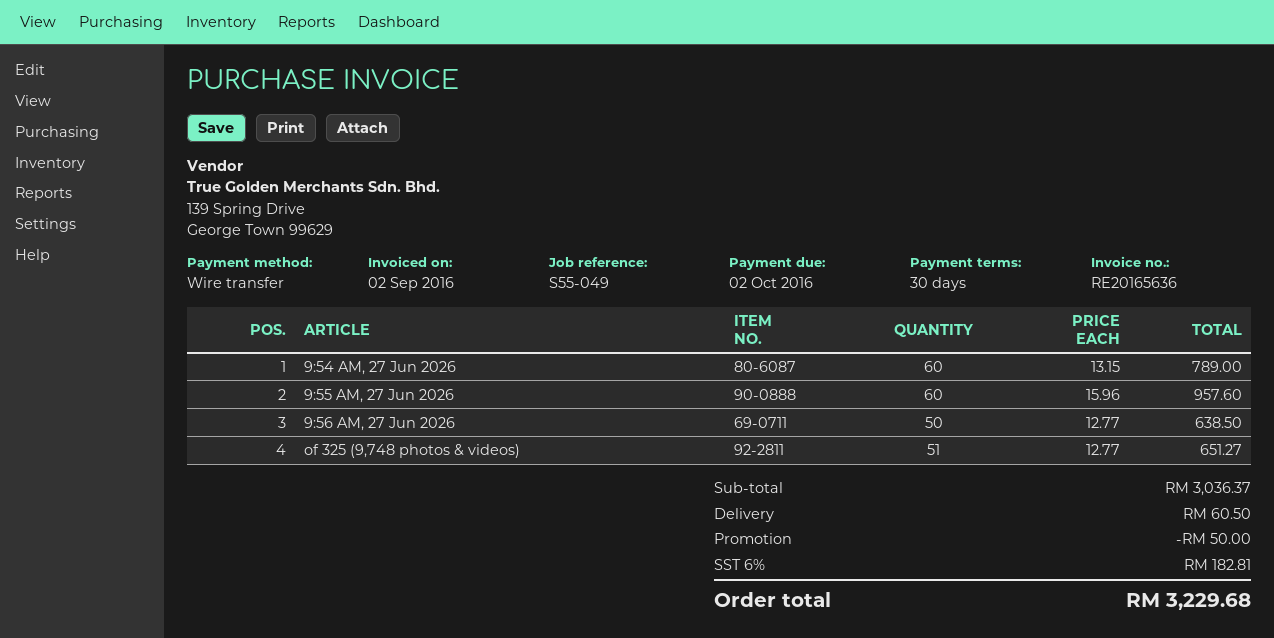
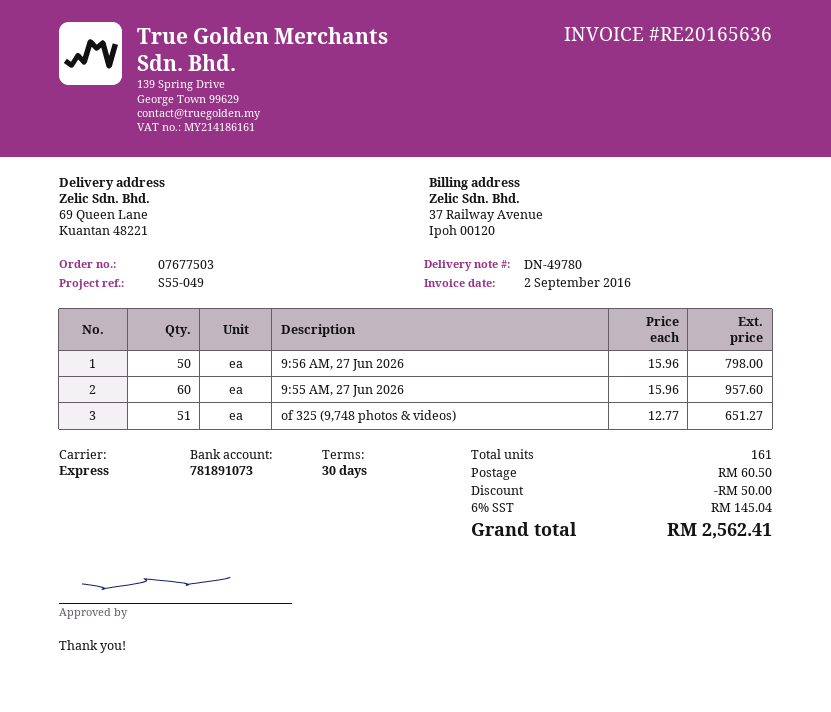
9:54 AM, 27 Jun 2026: 60 x 13.15 = 789.00 -> none
9:56 AM, 27 Jun 2026: 50 x 12.77 = 638.50 -> 50 x 15.96 = 798.00
tax: 6% = 182.81 -> 6% = 145.04
total: 3229.68 -> 2562.41

